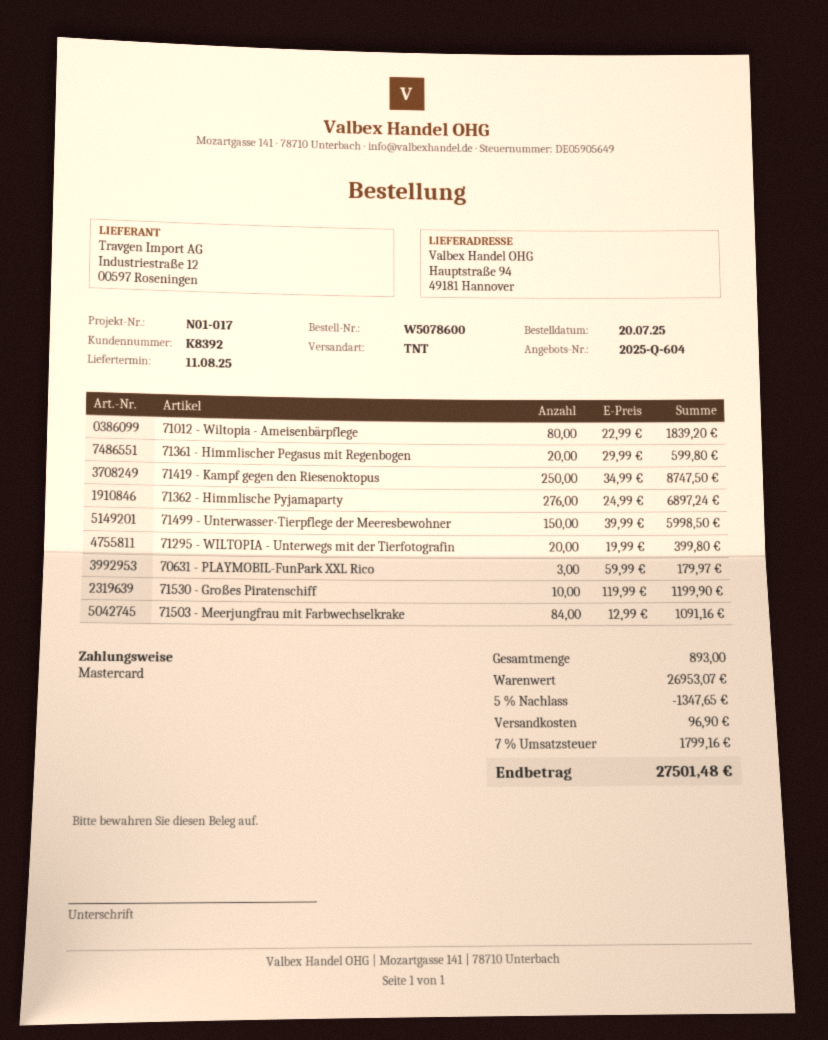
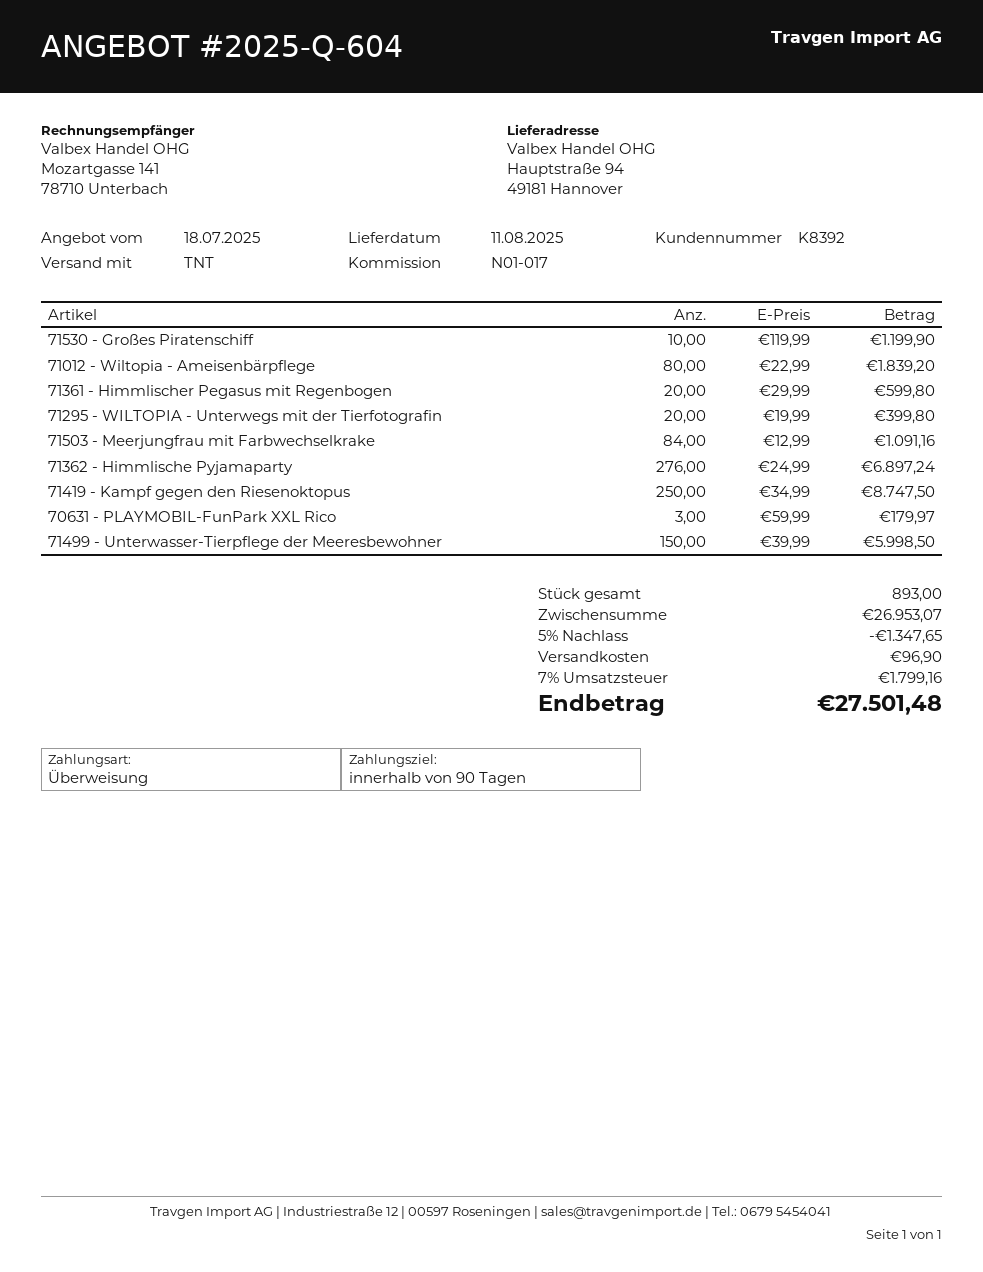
payment method: Mastercard -> bank transfer

